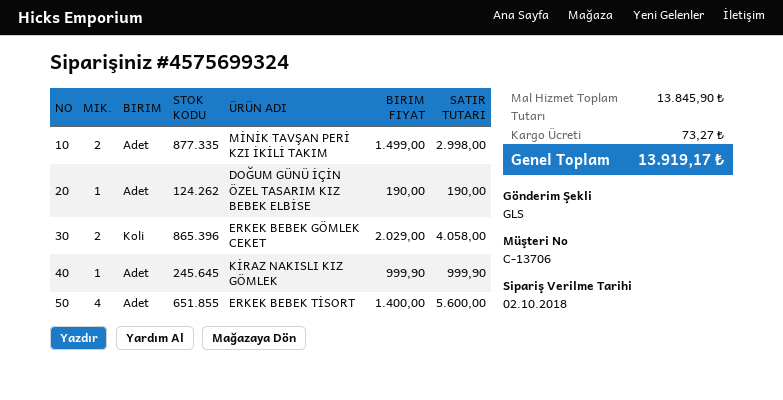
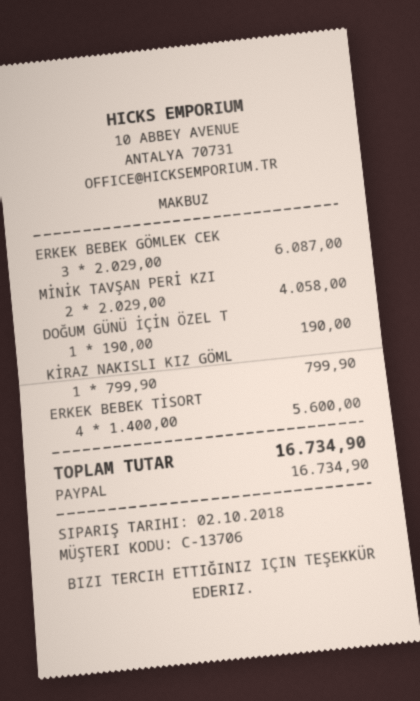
MİNİK TAVŞAN PERİ KZI İKİLİ TAKIM: 2 x 1499.00 = 2998.00 -> 2 x 2029.00 = 4058.00
ERKEK BEBEK GÖMLEK CEKET: 2 x 2029.00 = 4058.00 -> 3 x 2029.00 = 6087.00
KİRAZ NAKISLI KIZ GÖMLEK: 1 x 999.90 = 999.90 -> 1 x 799.90 = 799.90
shipping: 73.27 -> none
total: 13919.17 -> 16734.90

